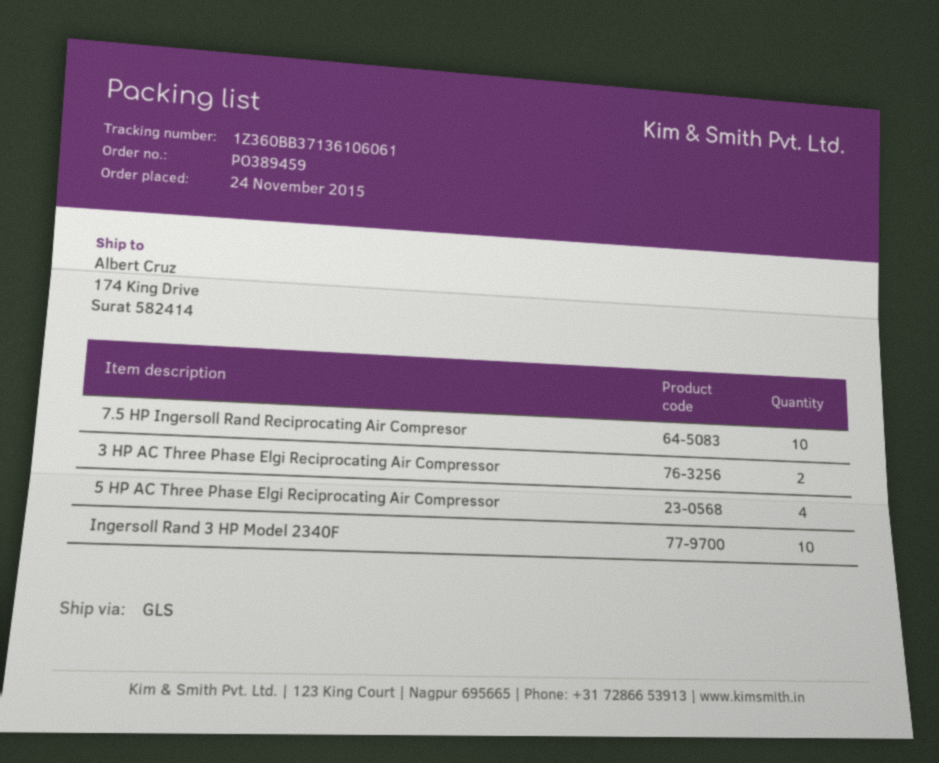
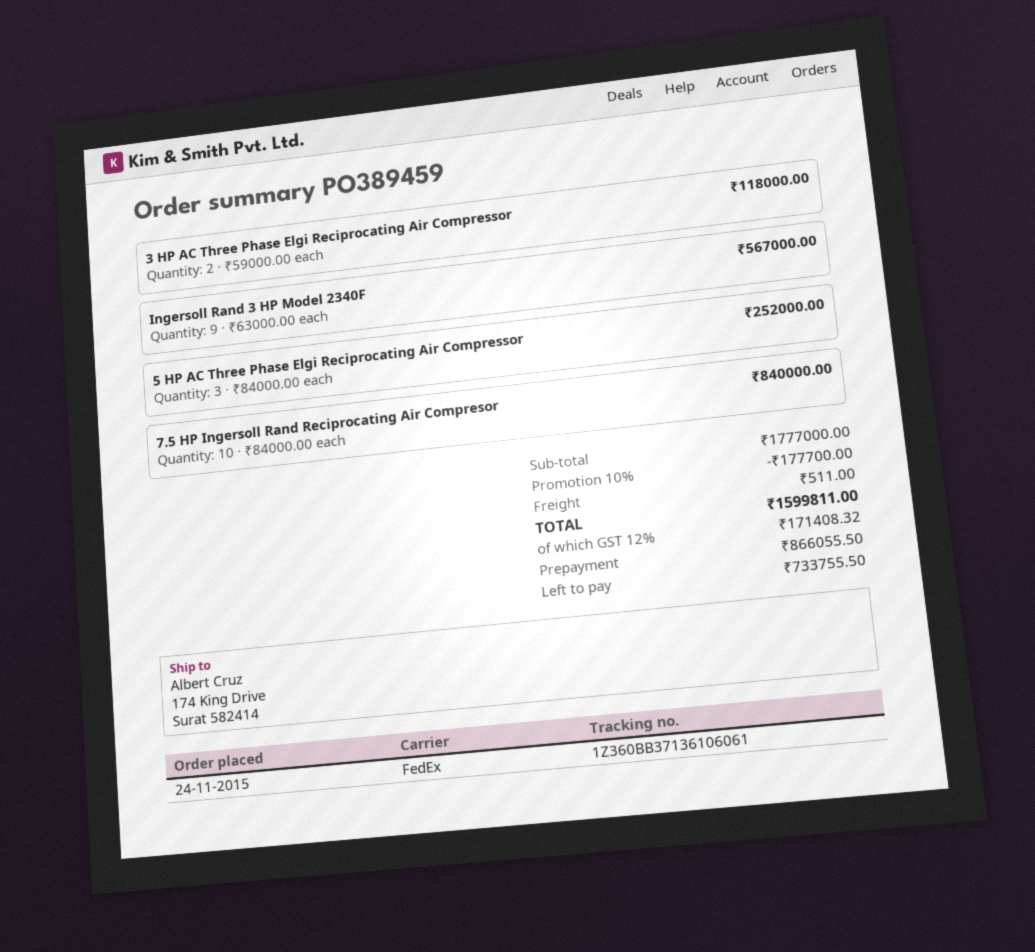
shipping method: GLS -> FedEx
5 HP AC Three Phase Elgi Reciprocating Air Compressor: 4 -> 3
Ingersoll Rand 3 HP Model 2340F: 10 -> 9

